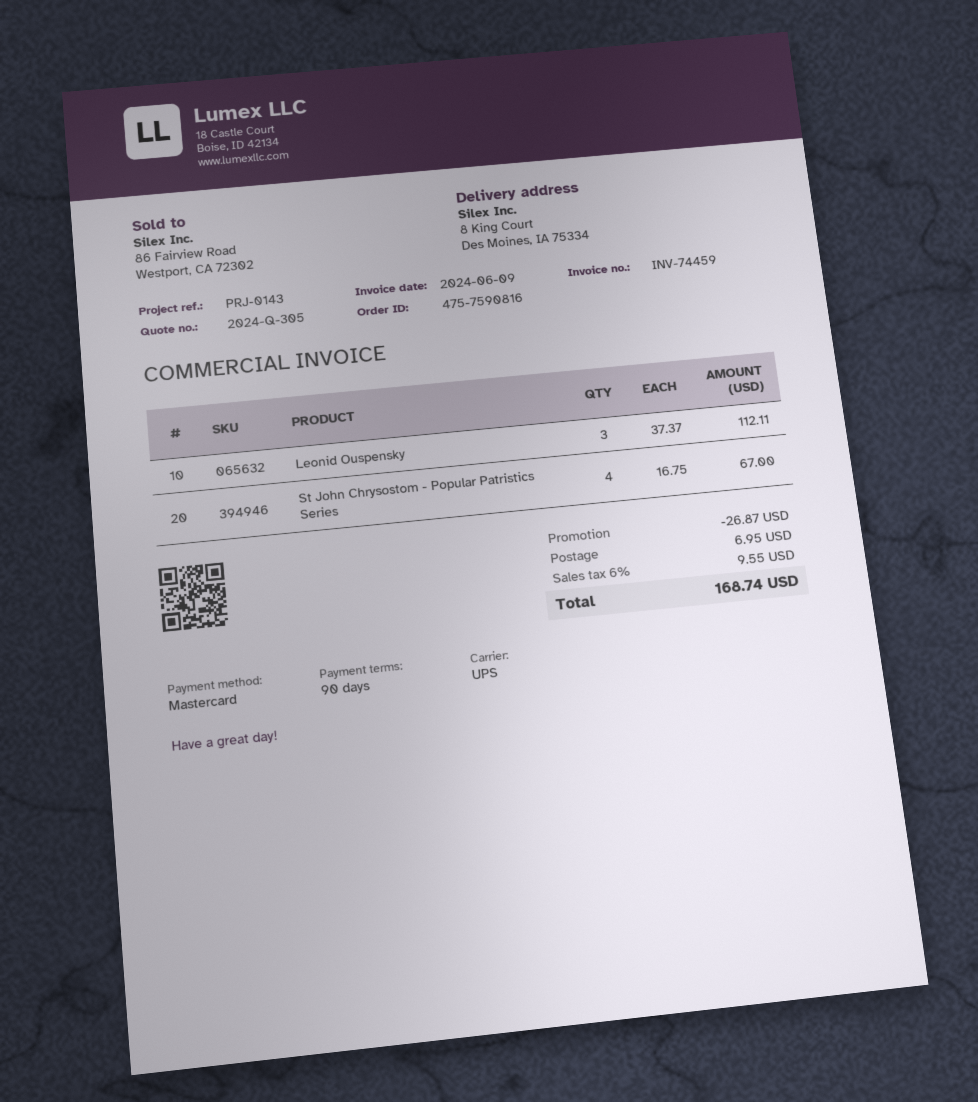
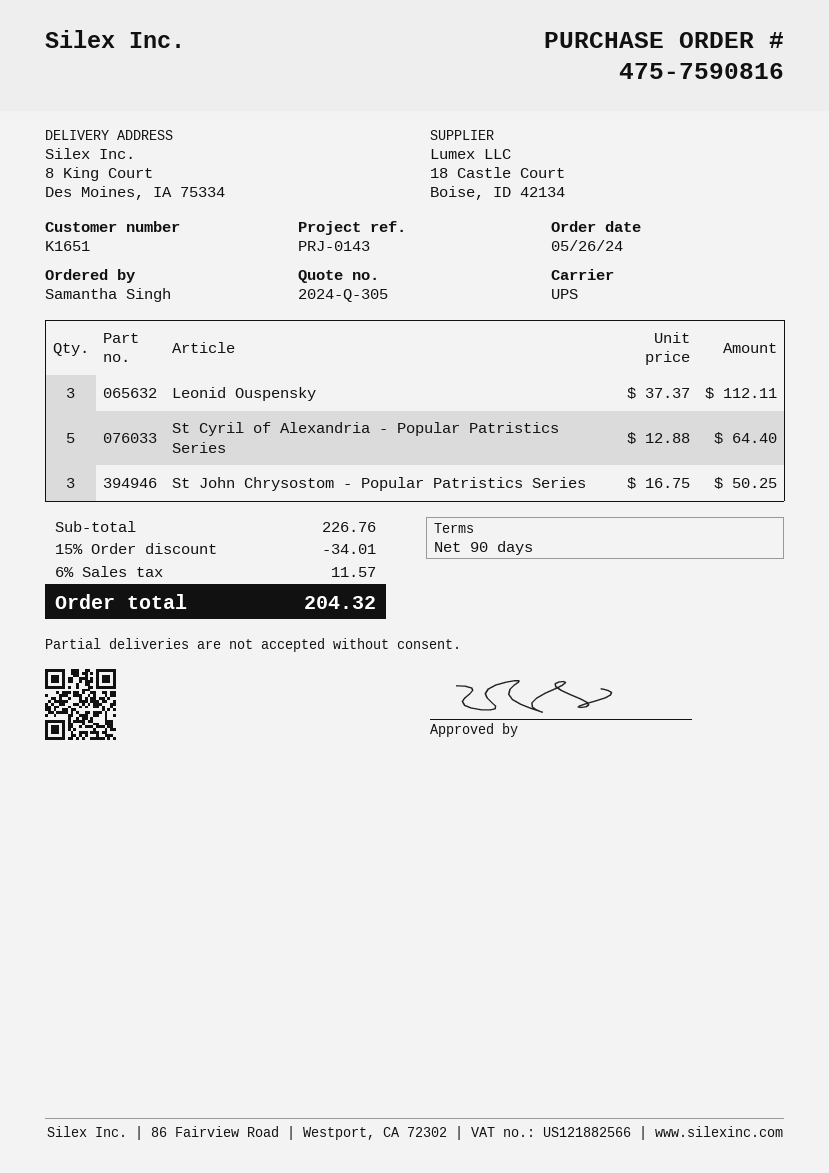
St John Chrysostom - Popular Patristics Series: 4 x 16.75 = 67.00 -> 3 x 16.75 = 50.25
St Cyril of Alexandria - Popular Patristics Series: none -> 5 x 12.88 = 64.40
discount: 26.87 -> 34.01
shipping: 6.95 -> none
tax: 6% = 9.55 -> 6% = 11.57
total: 168.74 -> 204.32

